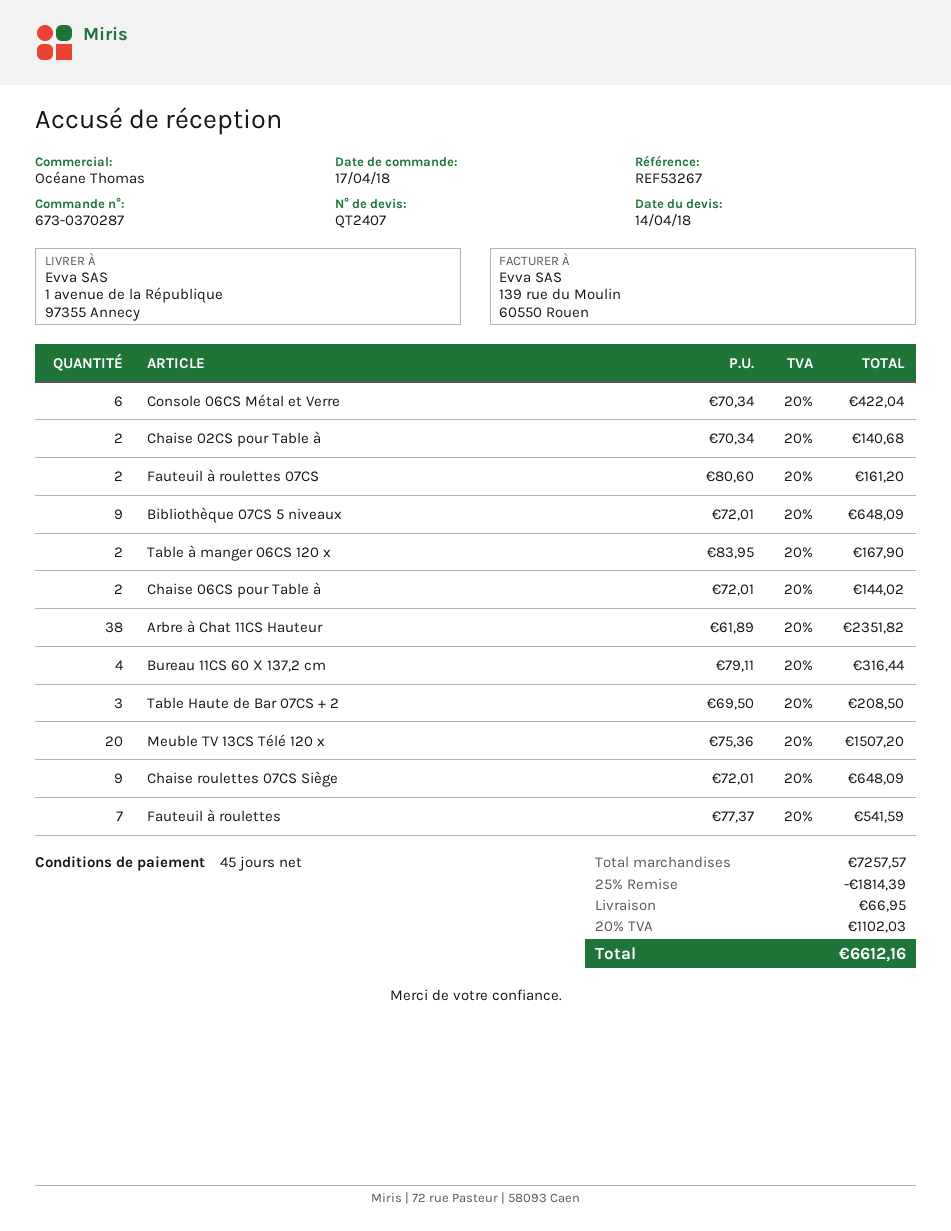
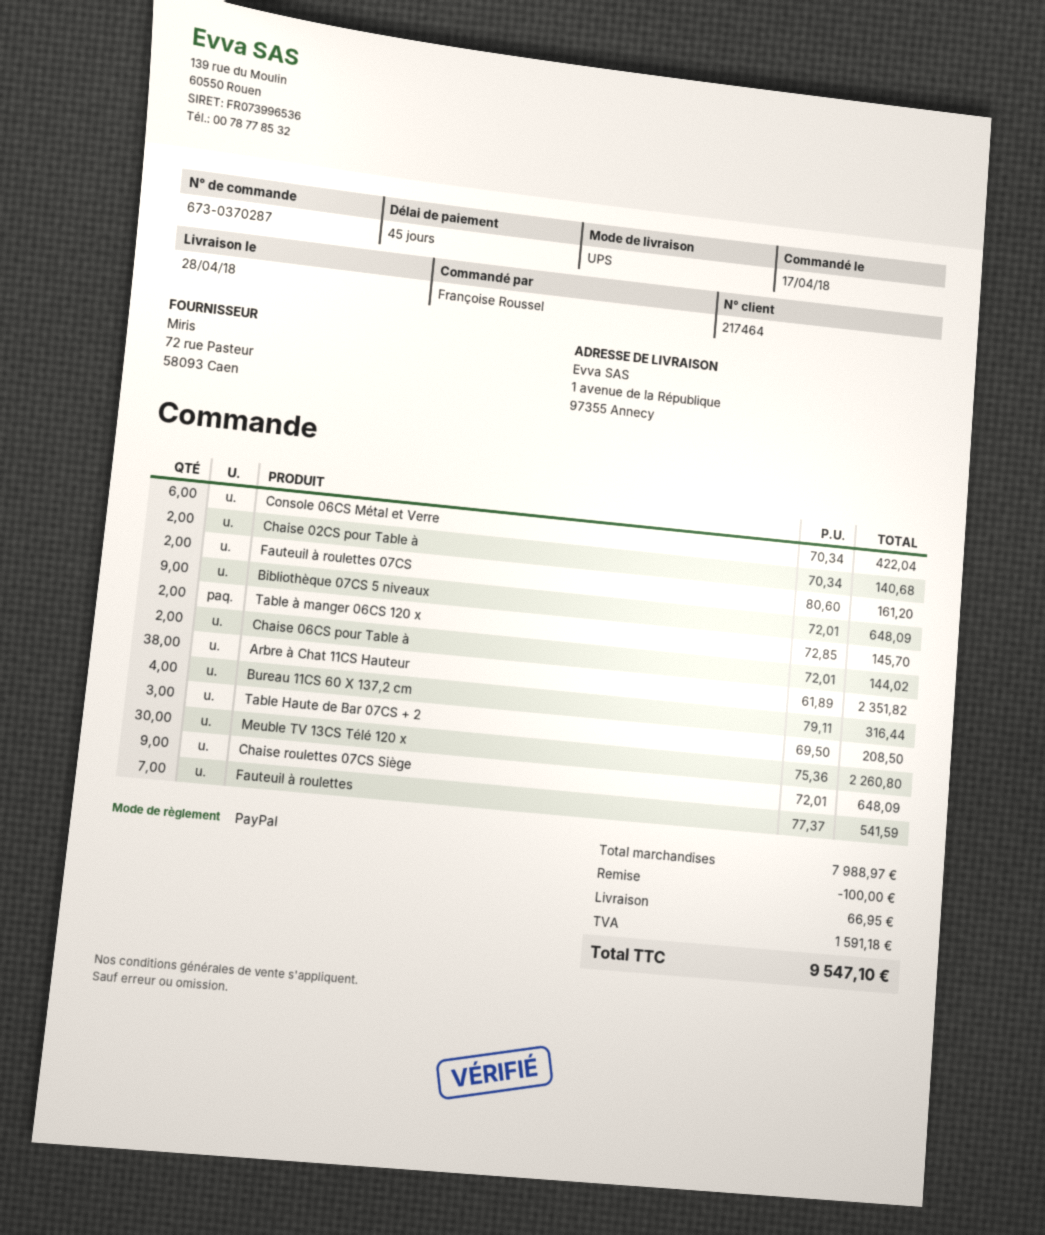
Table à manger 06CS 120 x: 2 x 83.95 = 167.90 -> 2 x 72.85 = 145.70
Meuble TV 13CS Télé 120 x: 20 x 75.36 = 1507.20 -> 30 x 75.36 = 2260.80
subtotal: 7257.57 -> 7988.97
discount: 1814.39 -> 100.00
tax: 1102.03 -> 1591.18
total: 6612.16 -> 9547.10

